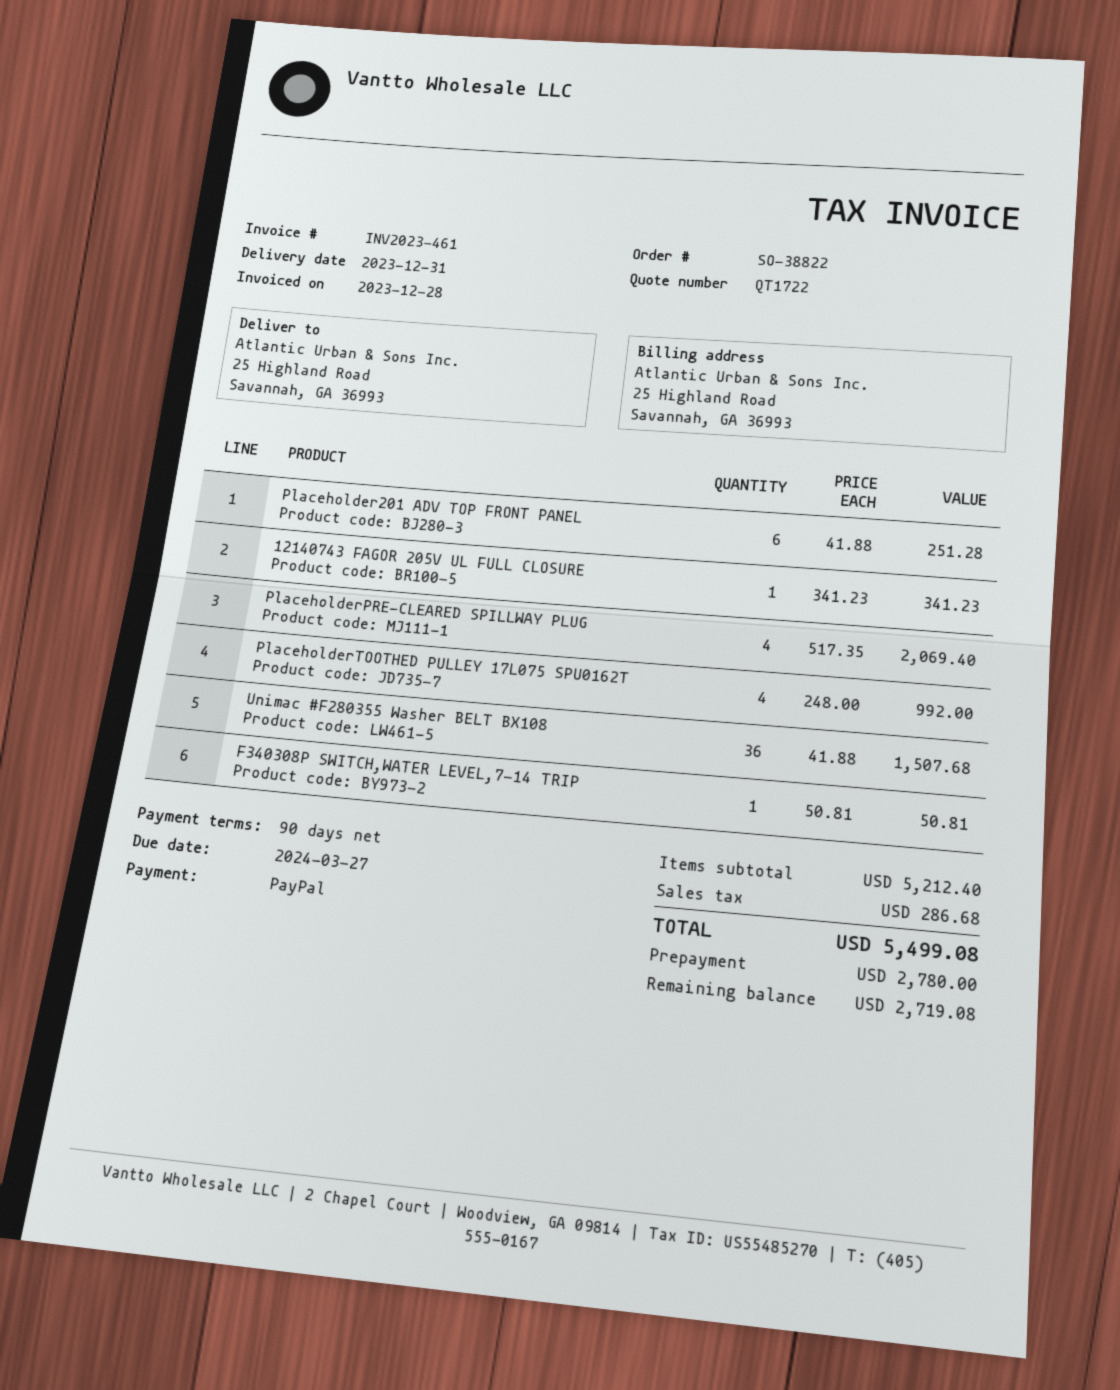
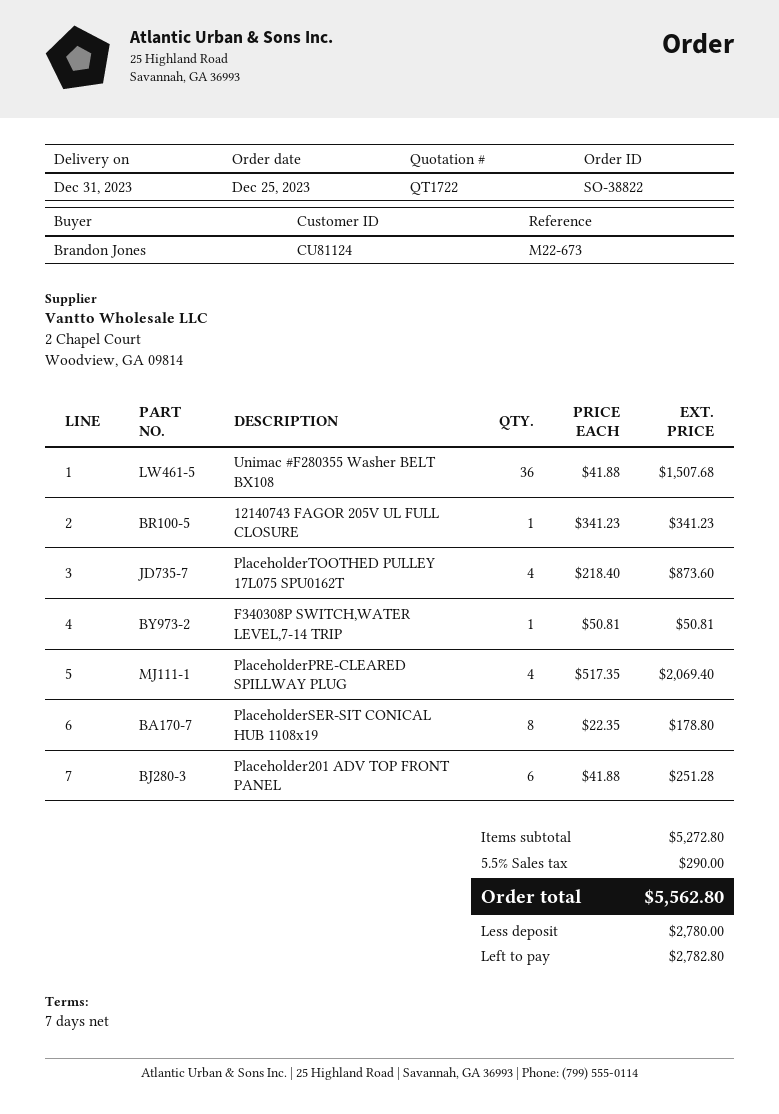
payment terms: 90 days -> 7 days
PlaceholderTOOTHED PULLEY 17L075 SPU0162T: 4 x 248.00 = 992.00 -> 4 x 218.40 = 873.60
PlaceholderSER-SIT CONICAL HUB 1108x19: none -> 8 x 22.35 = 178.80
subtotal: 5212.40 -> 5272.80
tax: 286.68 -> 290.00
total: 5499.08 -> 5562.80
balance: 2719.08 -> 2782.80

